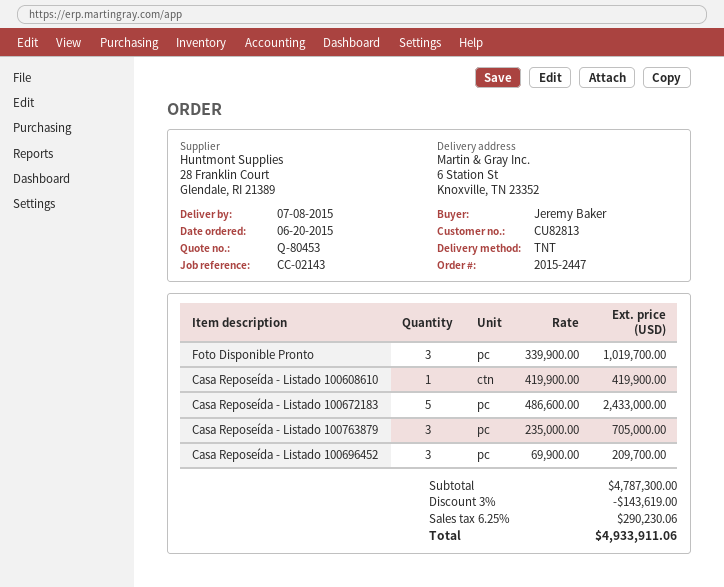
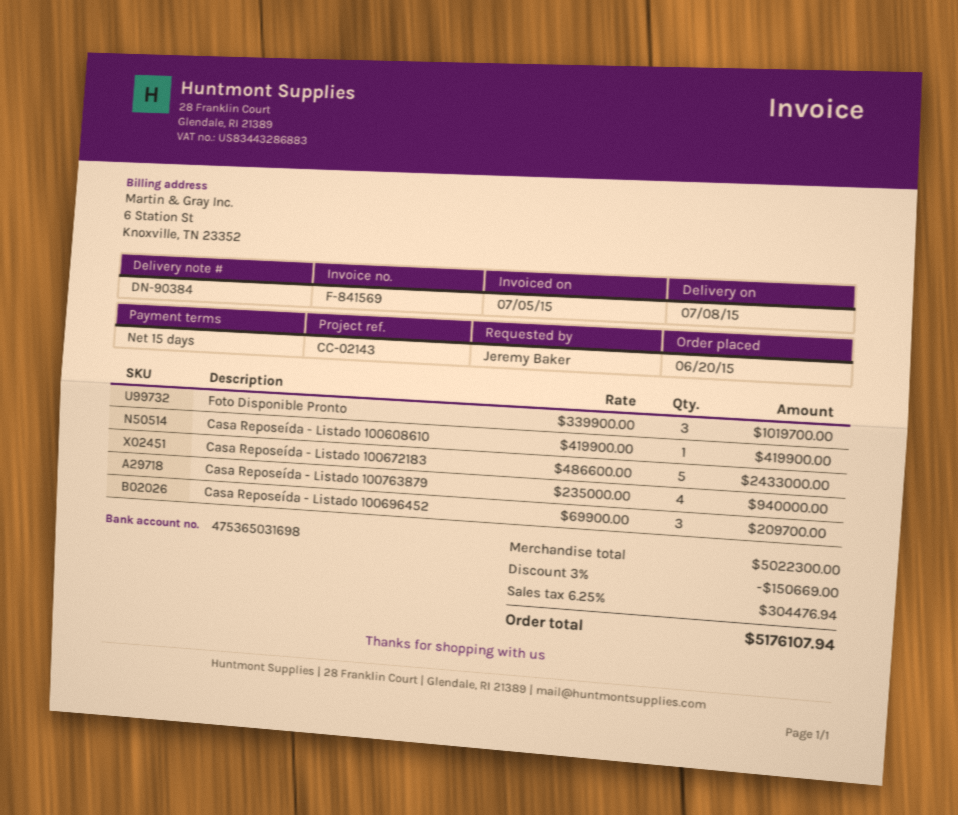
Casa Reposeída - Listado 100763879: 3 x 235000.00 = 705000.00 -> 4 x 235000.00 = 940000.00
subtotal: 4787300.00 -> 5022300.00
discount: 3% = 143619.00 -> 3% = 150669.00
tax: 6.25% = 290230.06 -> 6.25% = 304476.94
total: 4933911.06 -> 5176107.94

